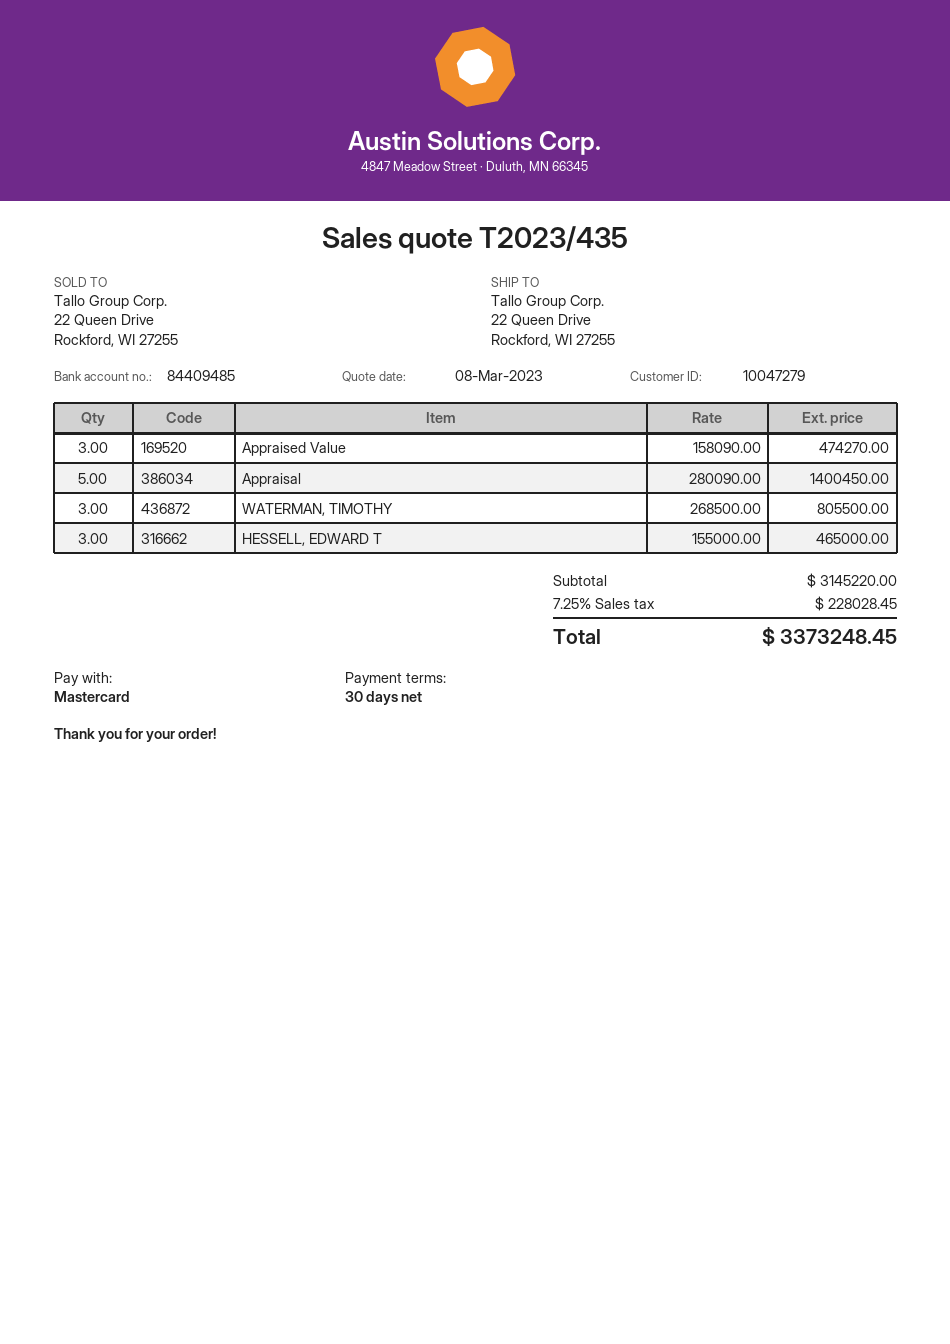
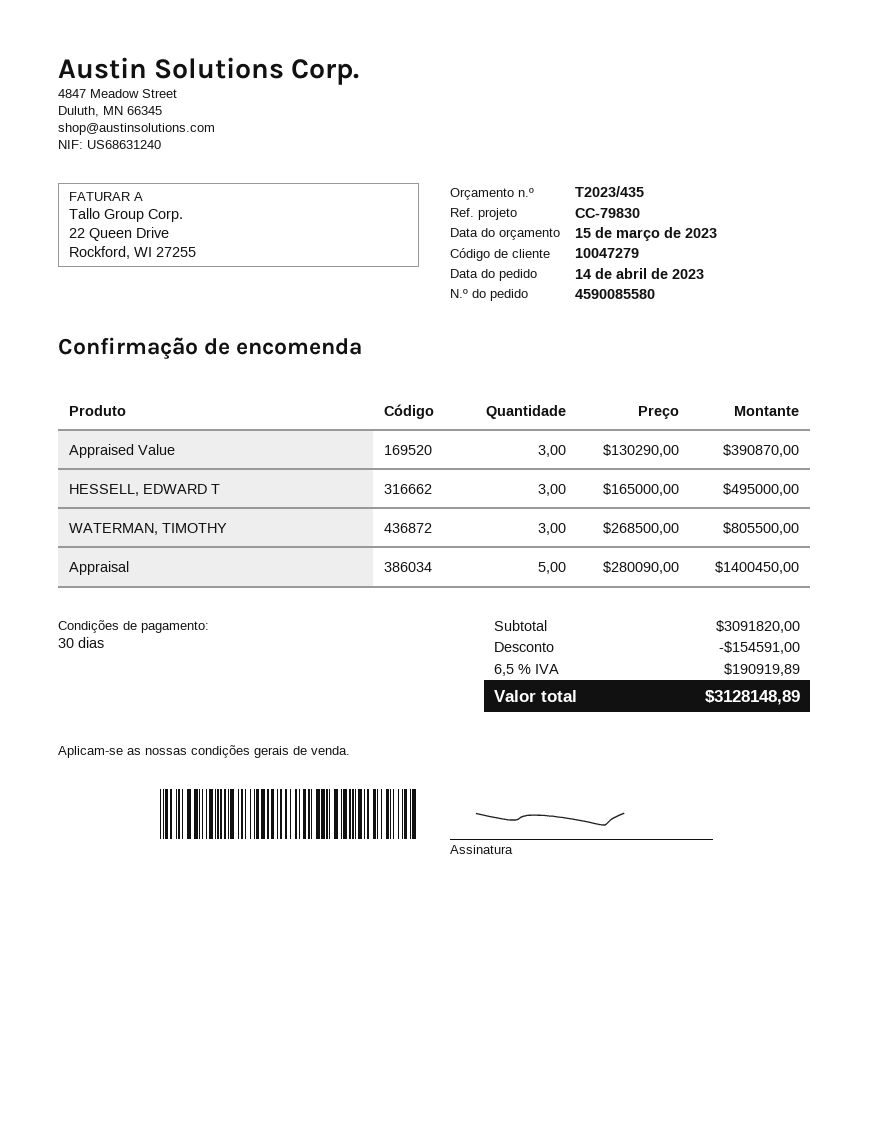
quote date: 2023-03-08 -> 2023-03-15
Appraised Value: 3 x 158090.00 = 474270.00 -> 3 x 130290.00 = 390870.00
HESSELL, EDWARD T: 3 x 155000.00 = 465000.00 -> 3 x 165000.00 = 495000.00
subtotal: 3145220.00 -> 3091820.00
discount: none -> 154591.00
tax: 7.25% = 228028.45 -> 6.5% = 190919.89
total: 3373248.45 -> 3128148.89

